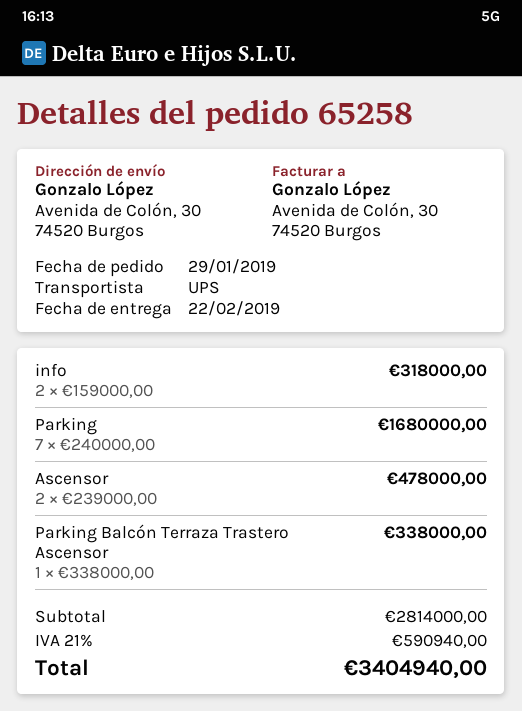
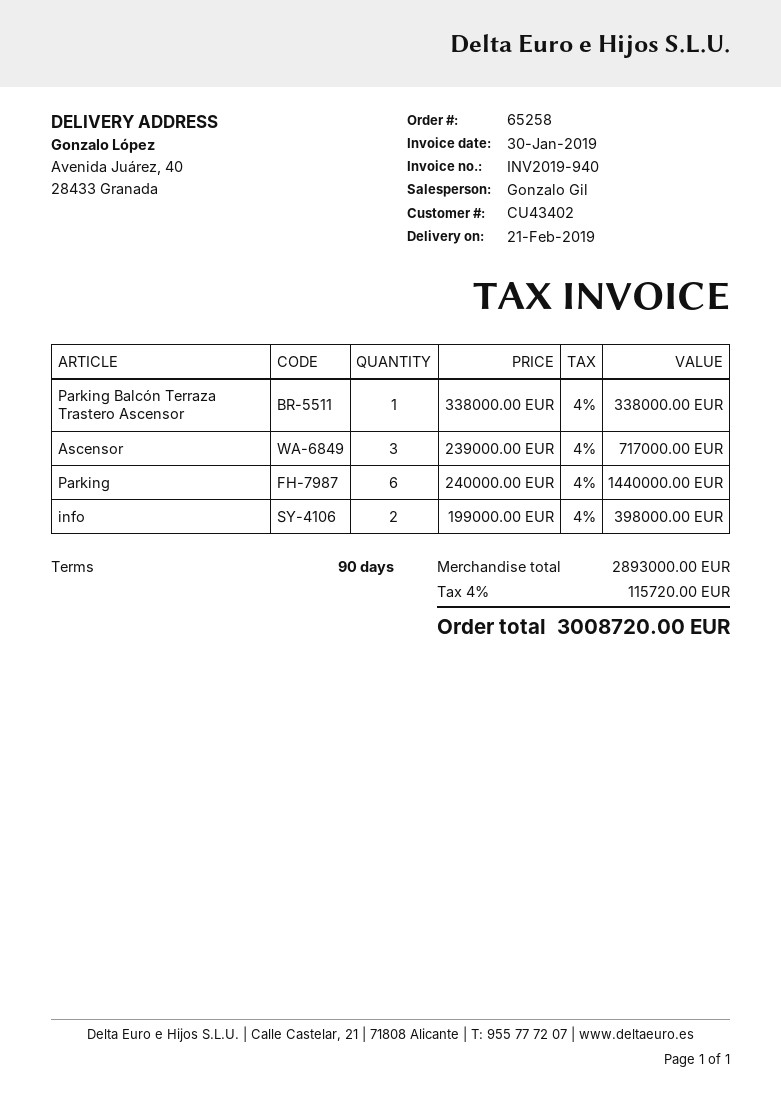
delivery date: 2019-02-22 -> 2019-02-21
ship to: Avenida de Colón, 30, 74520 Burgos -> Avenida Juárez, 40, 28433 Granada
info: 2 x 159000.00 = 318000.00 -> 2 x 199000.00 = 398000.00
Parking: 7 x 240000.00 = 1680000.00 -> 6 x 240000.00 = 1440000.00
Ascensor: 2 x 239000.00 = 478000.00 -> 3 x 239000.00 = 717000.00
subtotal: 2814000.00 -> 2893000.00
tax: 21% = 590940.00 -> 4% = 115720.00
total: 3404940.00 -> 3008720.00

